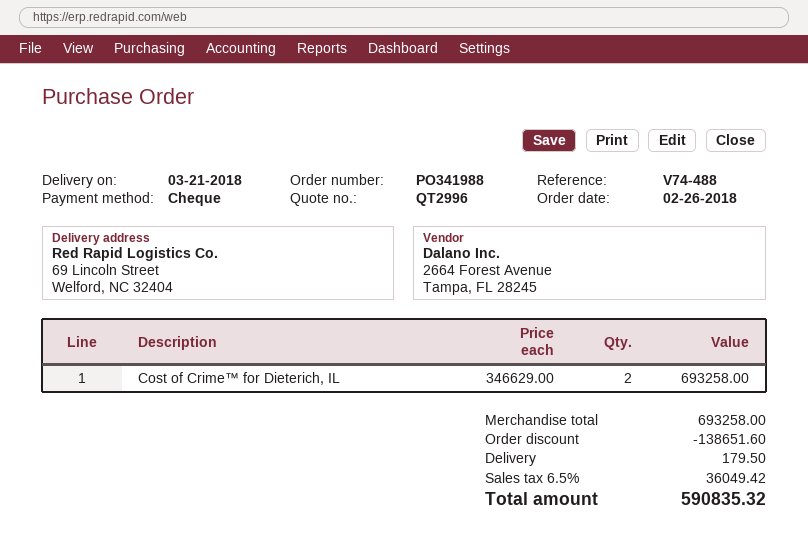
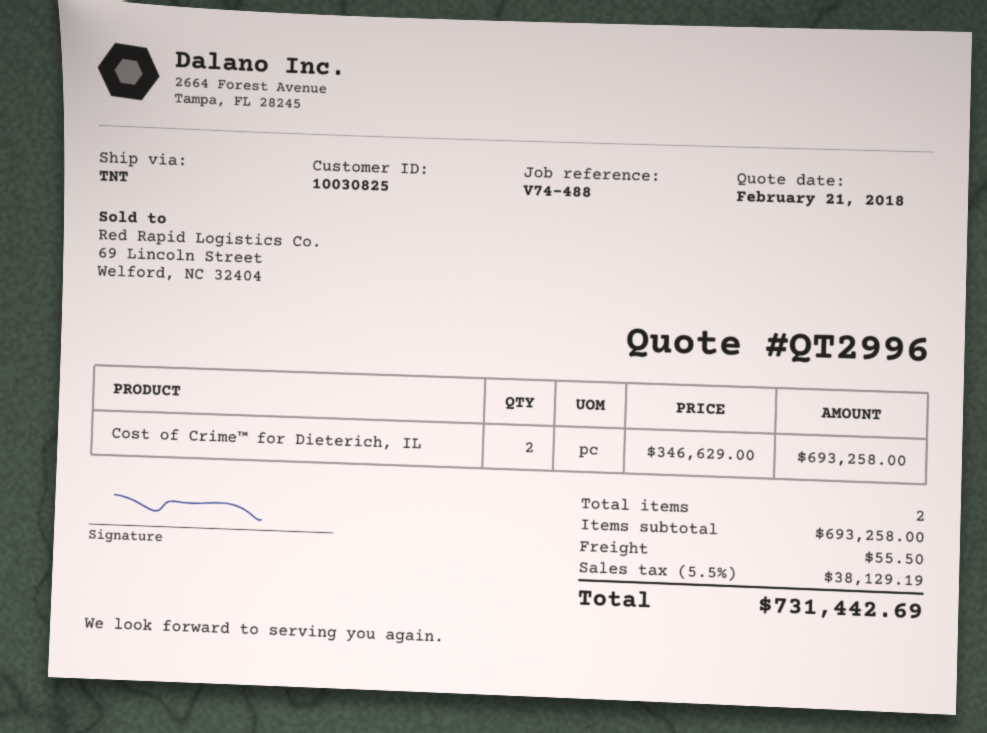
discount: 138651.60 -> none
shipping: 179.50 -> 55.50
tax: 6.5% = 36049.42 -> 5.5% = 38129.19
total: 590835.32 -> 731442.69

